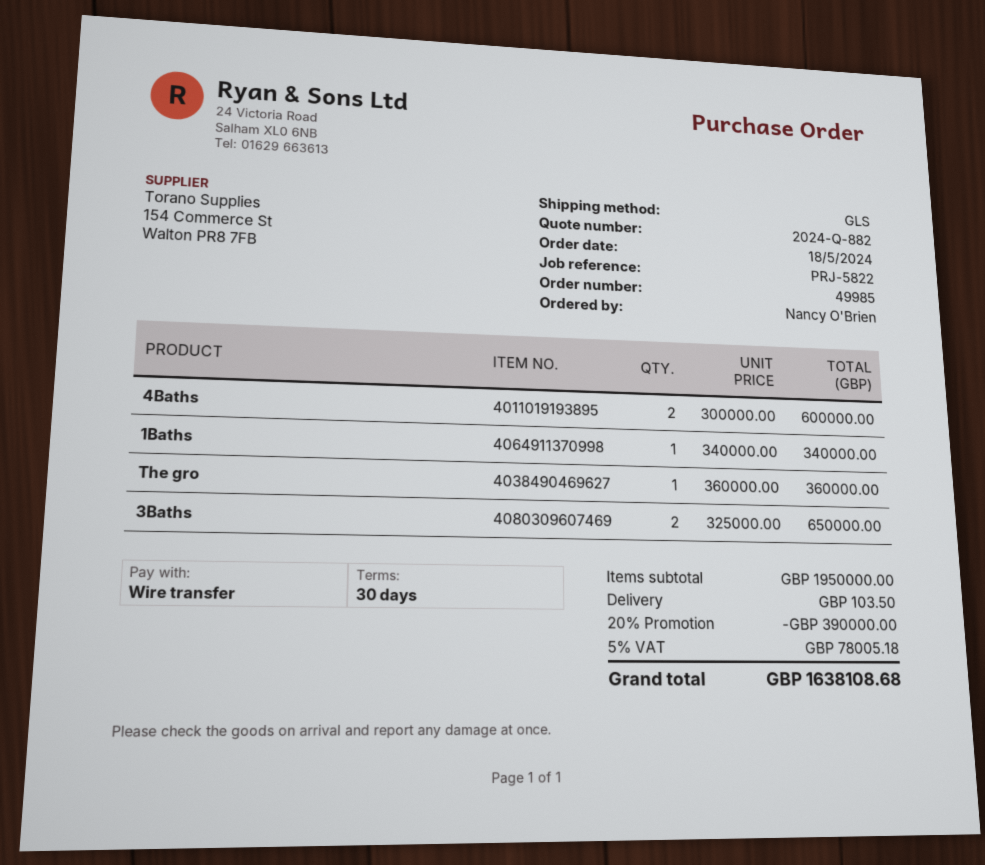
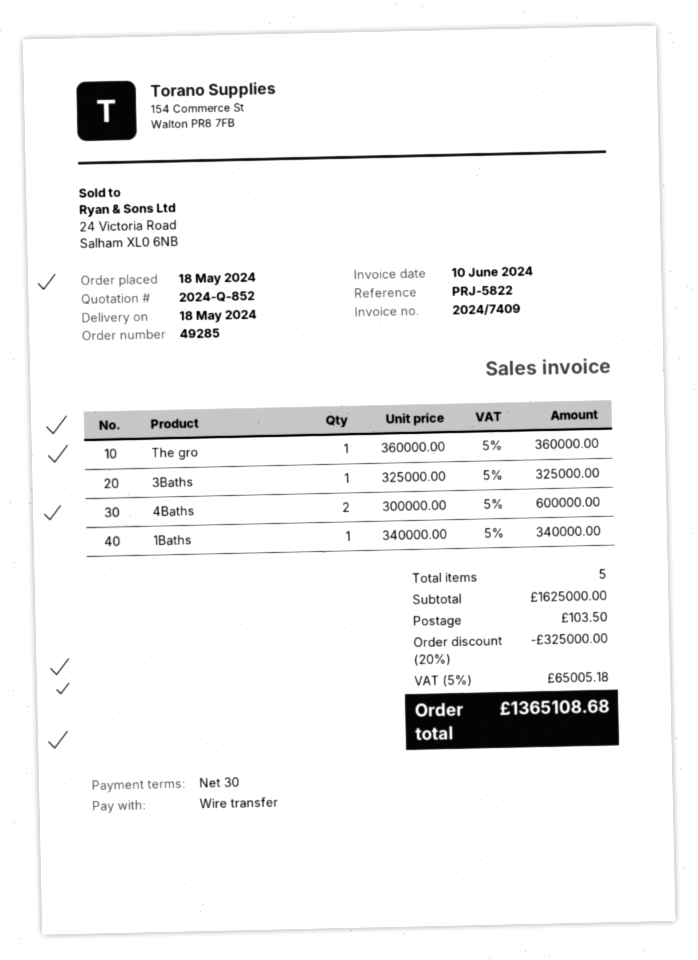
quote number: 2024-Q-882 -> 2024-Q-852
order number: 49985 -> 49285
3Baths: 2 x 325000.00 = 650000.00 -> 1 x 325000.00 = 325000.00
subtotal: 1950000.00 -> 1625000.00
discount: 20% = 390000.00 -> 20% = 325000.00
tax: 5% = 78005.18 -> 5% = 65005.18
total: 1638108.68 -> 1365108.68

